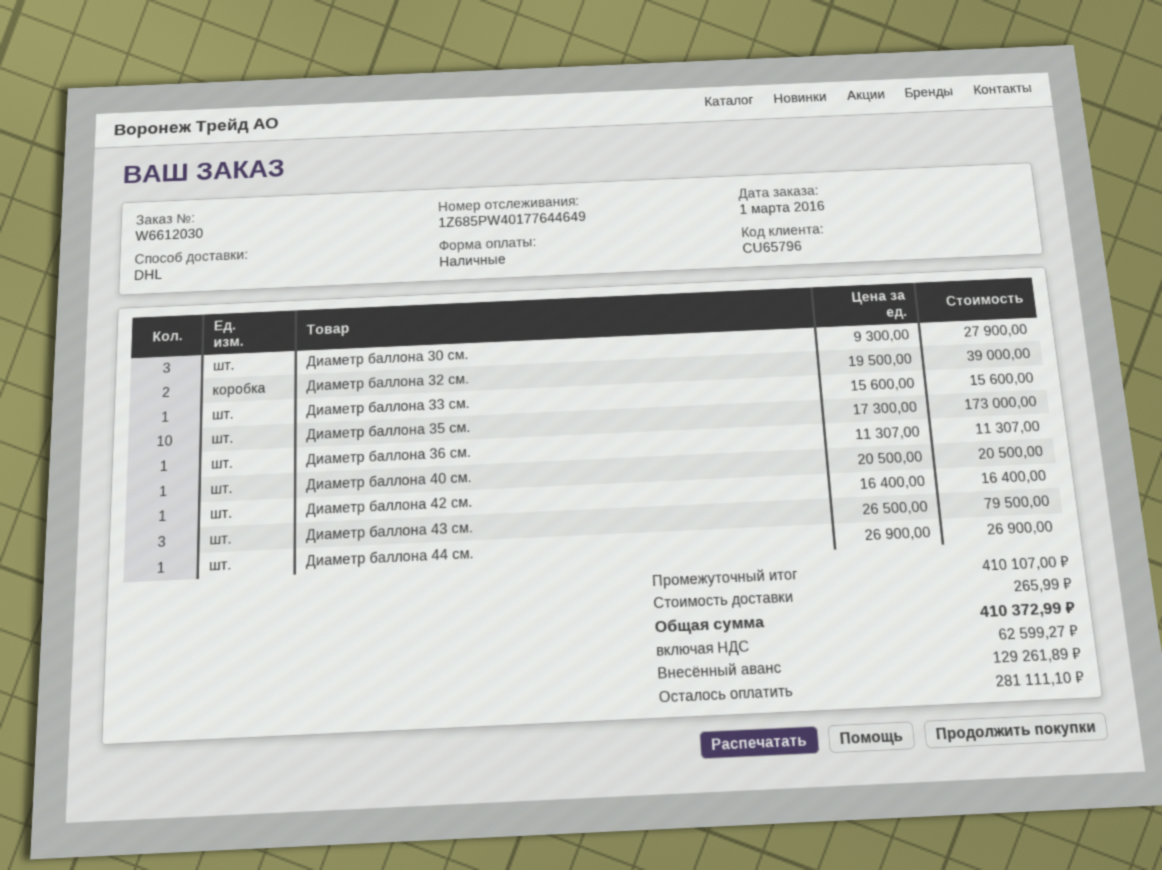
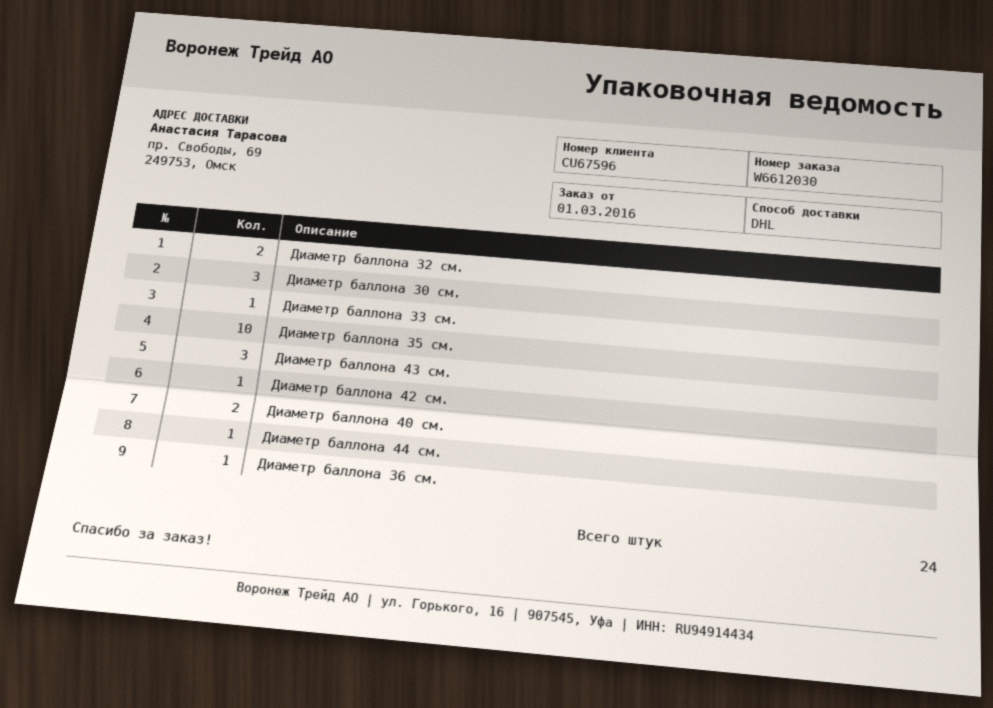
customer number: CU65796 -> CU67596
Диаметр баллона 40 см.: 1 -> 2

